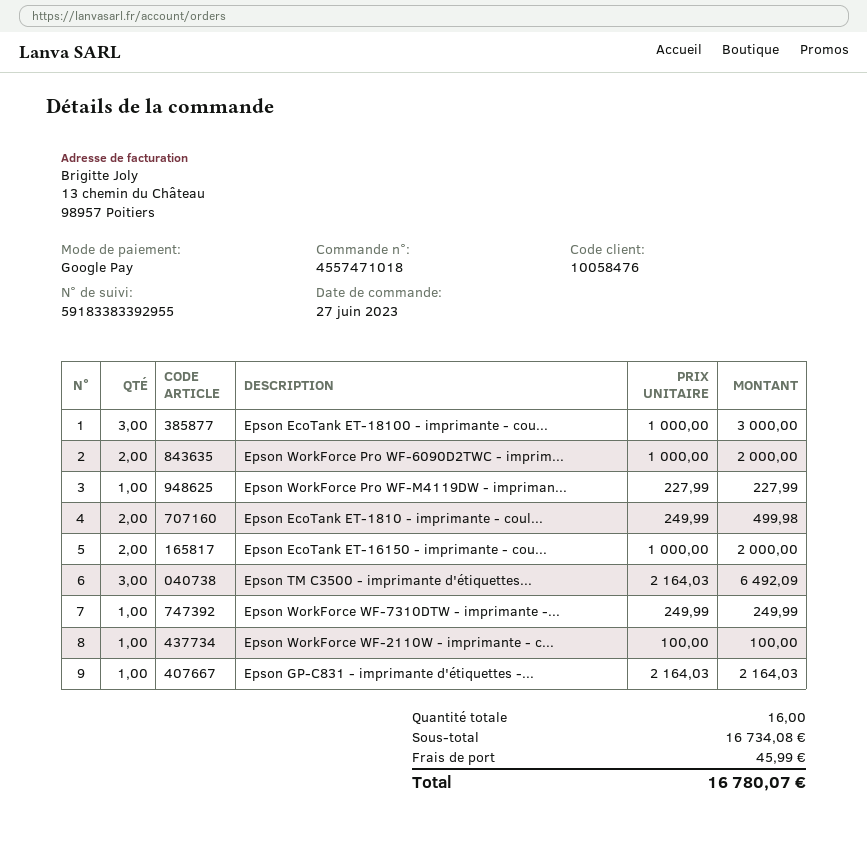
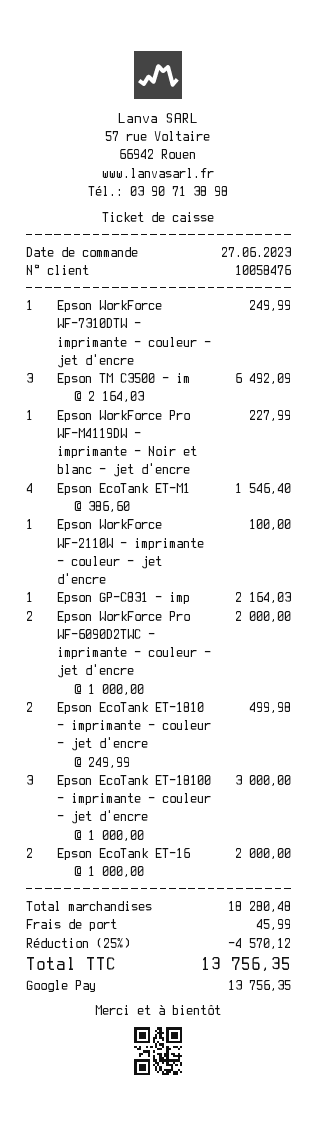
Epson EcoTank ET-M1: none -> 4 x 386.60 = 1546.40
subtotal: 16734.08 -> 18280.48
discount: none -> 25% = 4570.12
total: 16780.07 -> 13756.35

